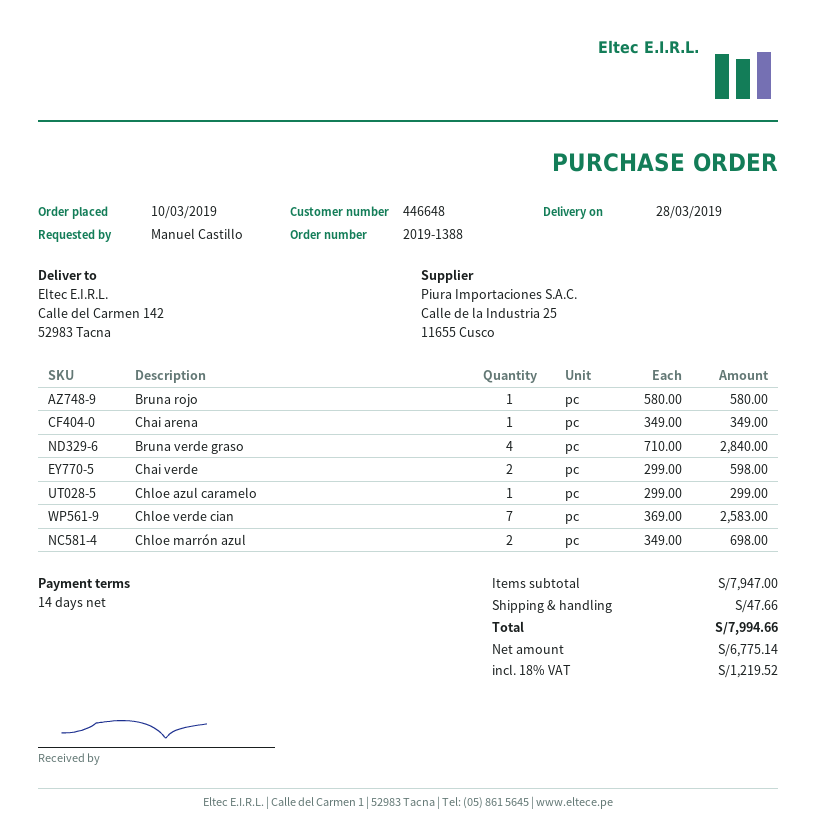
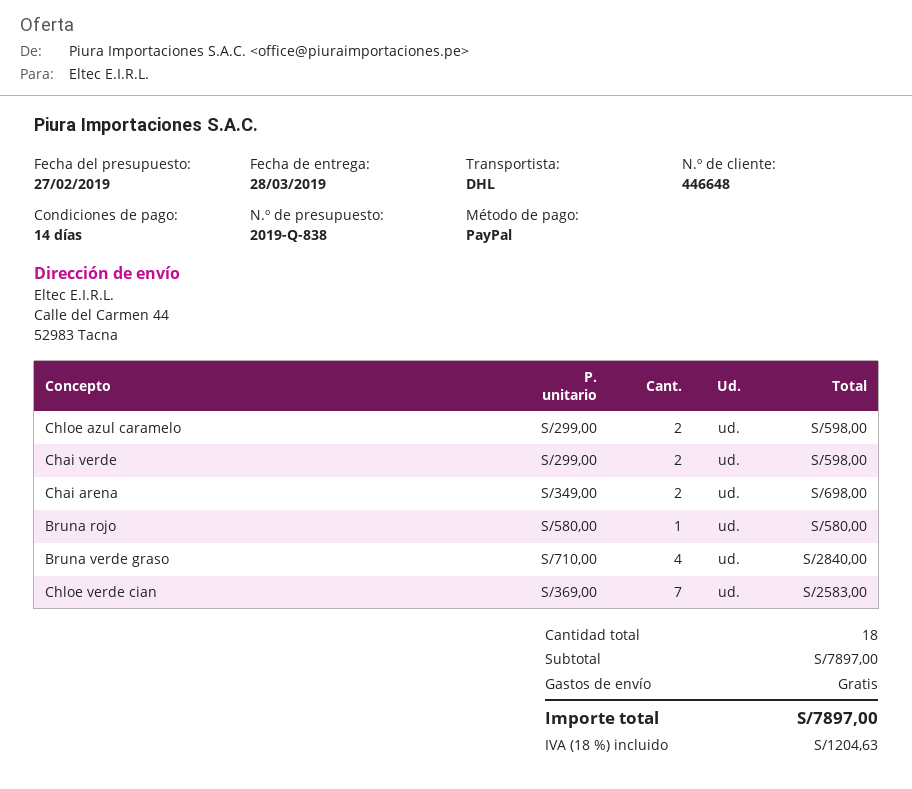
ship to: Calle del Carmen 142, 52983 Tacna -> Calle del Carmen 44, 52983 Tacna
Chai arena: 1 x 349.00 = 349.00 -> 2 x 349.00 = 698.00
Chloe azul caramelo: 1 x 299.00 = 299.00 -> 2 x 299.00 = 598.00
Chloe marrón azul: 2 x 349.00 = 698.00 -> none
subtotal: 7947.00 -> 7897.00
shipping: 47.66 -> 0.00
tax: 18% = 1219.52 -> 18% = 1204.63
total: 7994.66 -> 7897.00

